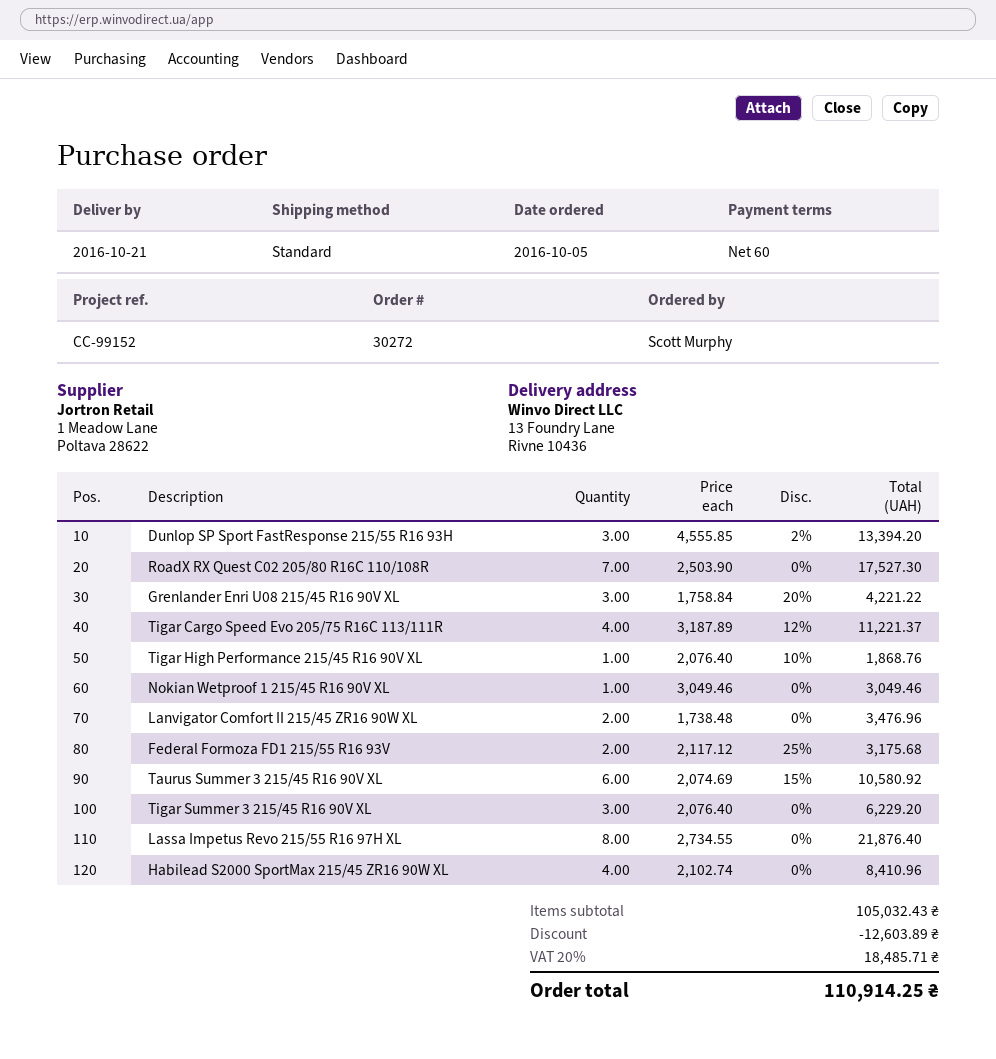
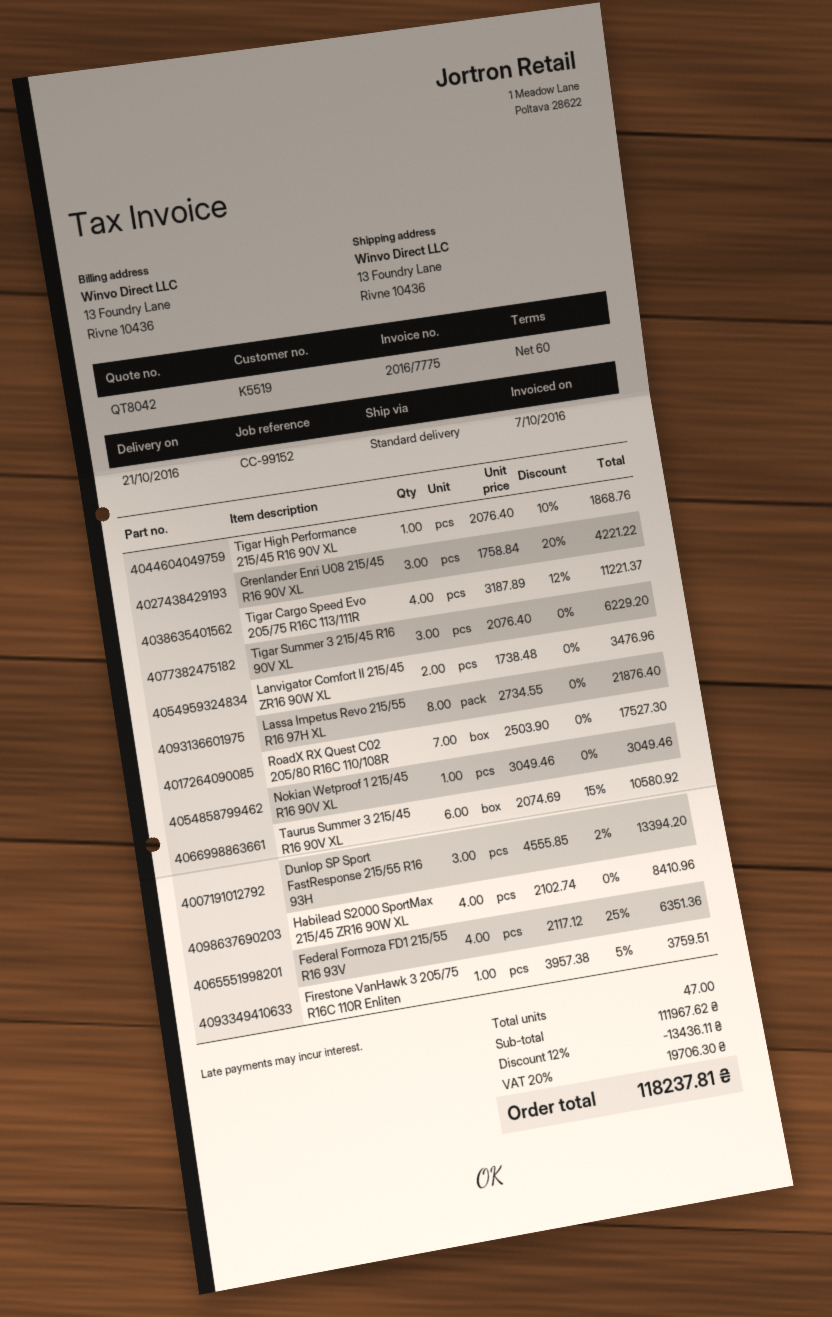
Federal Formoza FD1 215/55 R16 93V: 2 x 2117.12 - 25% = 3175.68 -> 4 x 2117.12 - 25% = 6351.36
Firestone VanHawk 3 205/75 R16C 110R Enliten: none -> 1 x 3957.38 - 5% = 3759.51
subtotal: 105032.43 -> 111967.62
discount: 12603.89 -> 13436.11
tax: 20% = 18485.71 -> 20% = 19706.30
total: 110914.25 -> 118237.81

